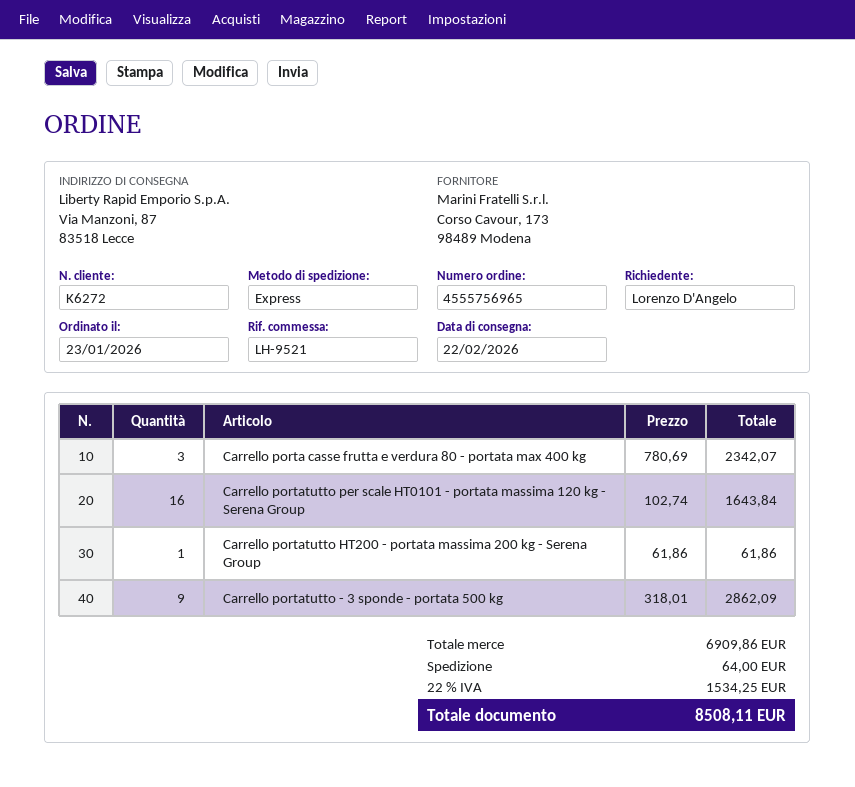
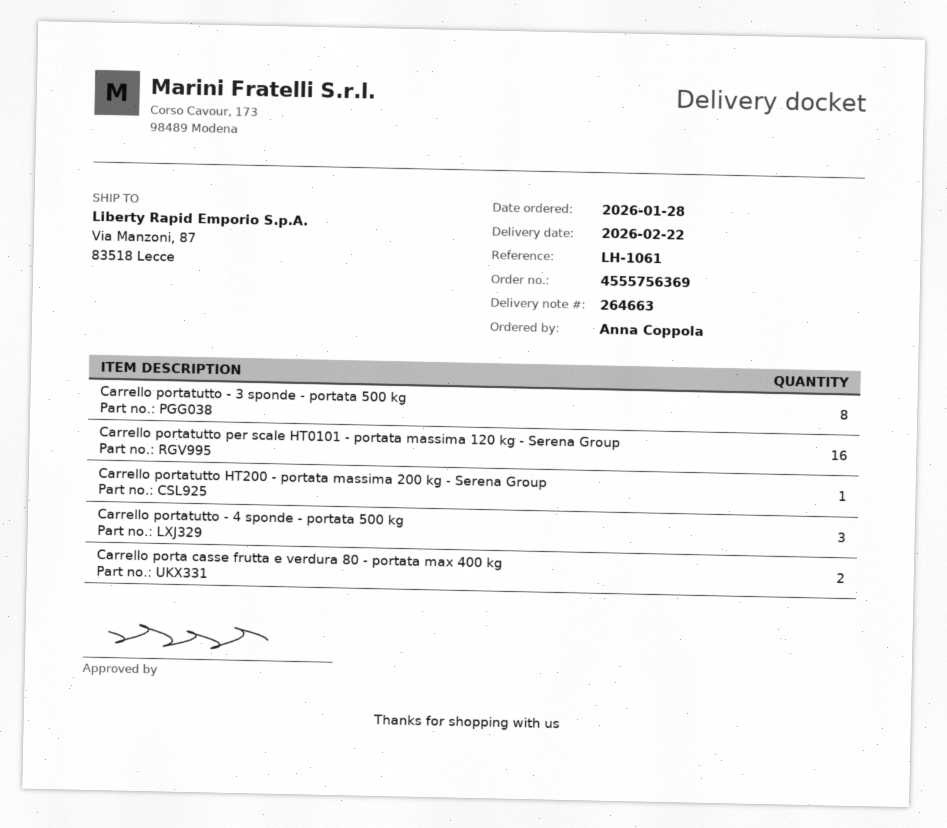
order number: 4555756965 -> 4555756369
order date: 2026-01-23 -> 2026-01-28
reference: LH-9521 -> LH-1061
ordered by: Lorenzo D'Angelo -> Anna Coppola
Carrello porta casse frutta e verdura 80 - portata max 400 kg: 3 -> 2
Carrello portatutto - 3 sponde - portata 500 kg: 9 -> 8
Carrello portatutto - 4 sponde - portata 500 kg: none -> 3

